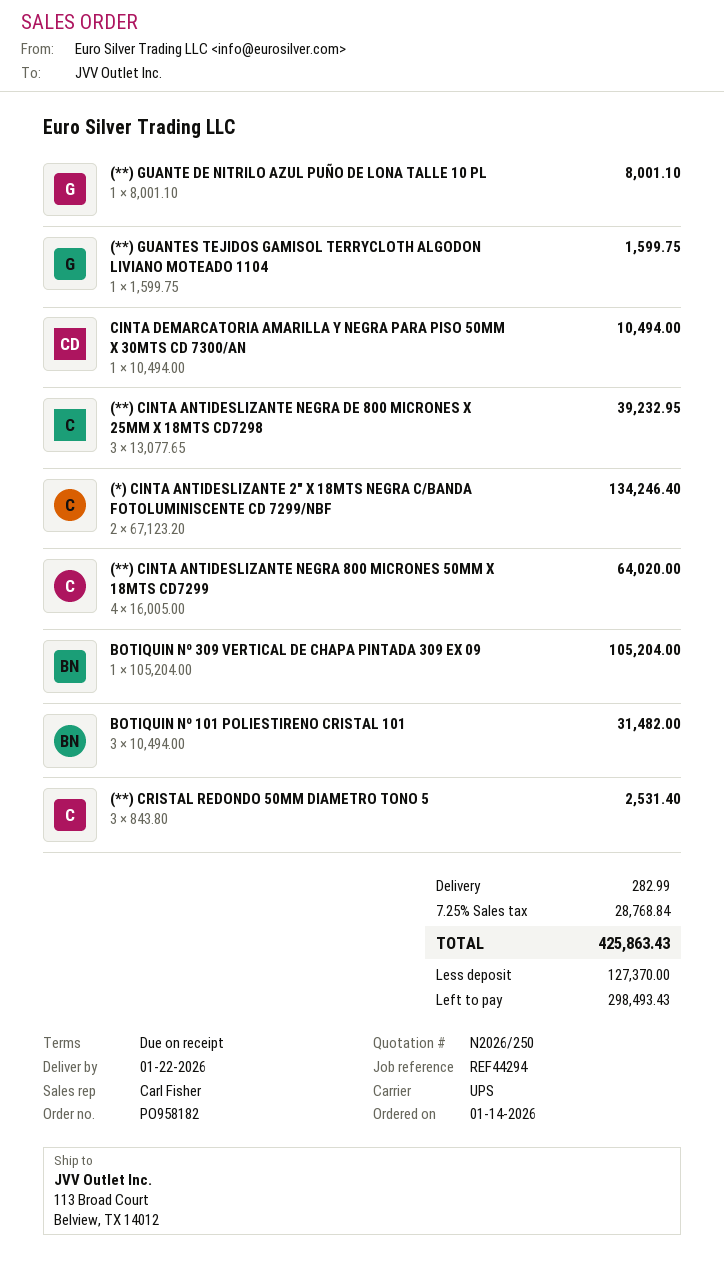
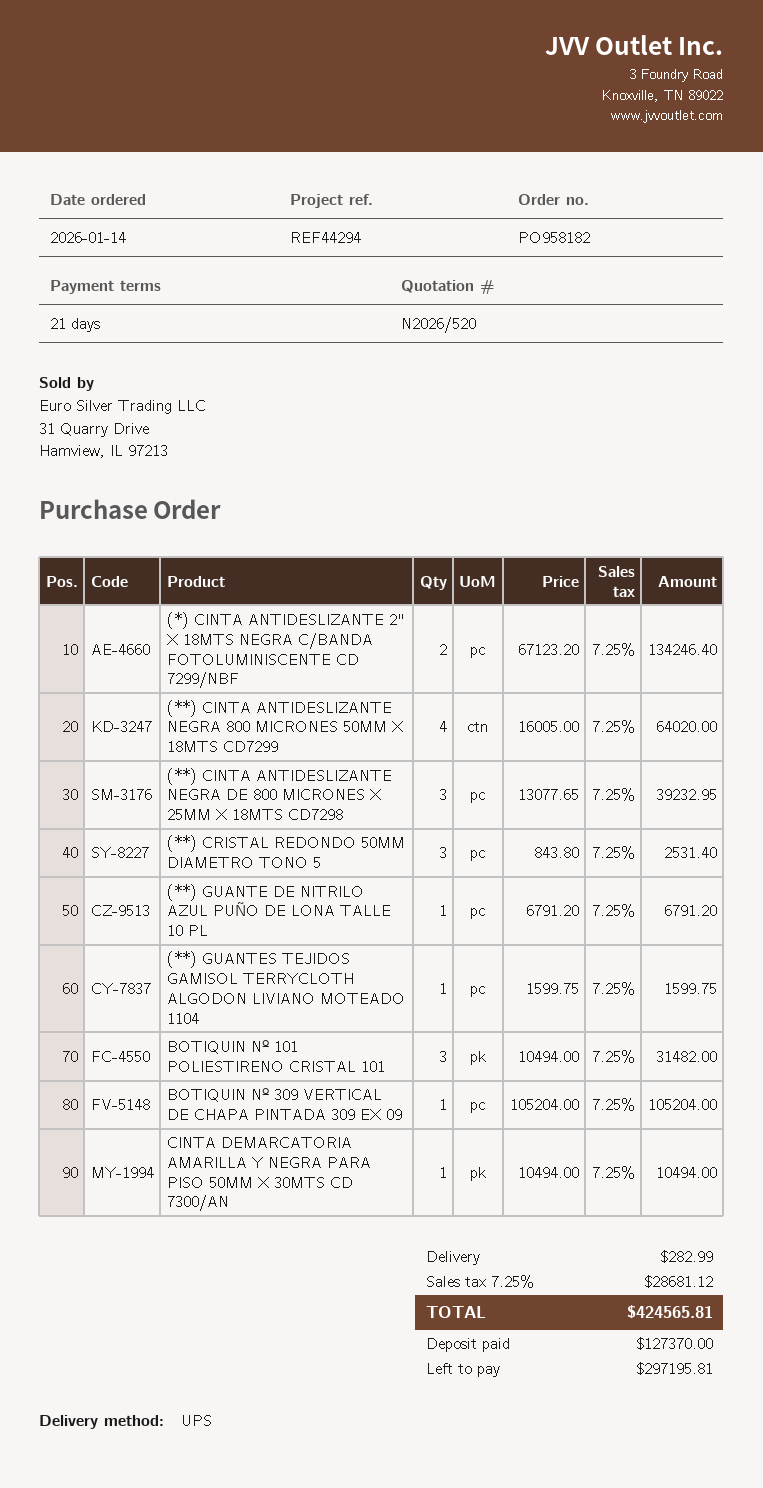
quote number: N2026/250 -> N2026/520
payment terms: on receipt -> 21 days
(**) GUANTE DE NITRILO AZUL PUÑO DE LONA TALLE 10 PL: 1 x 8001.10 = 8001.10 -> 1 x 6791.20 = 6791.20
tax: 7.25% = 28768.84 -> 7.25% = 28681.12
total: 425863.43 -> 424565.81
balance: 298493.43 -> 297195.81

